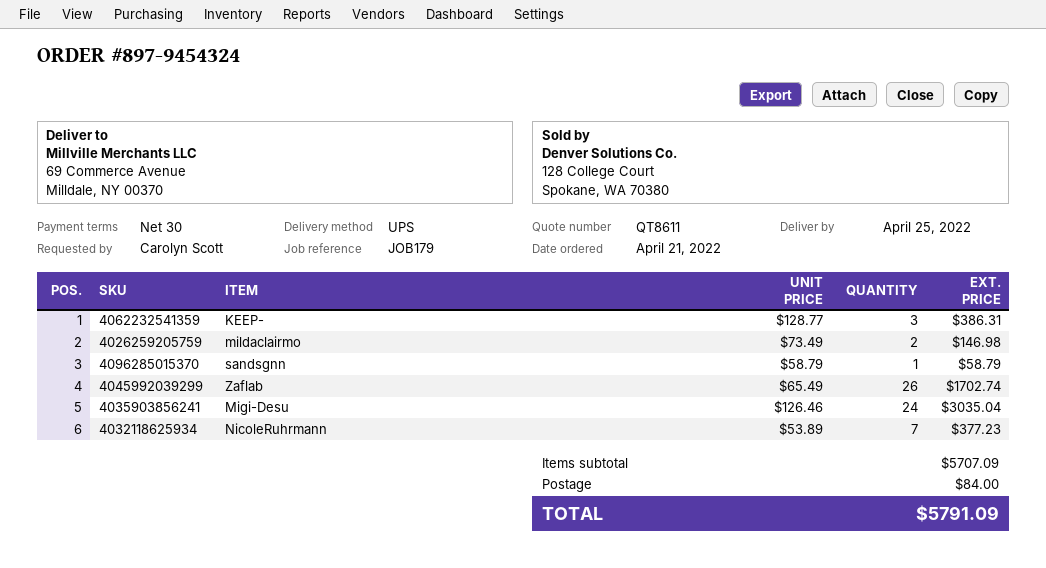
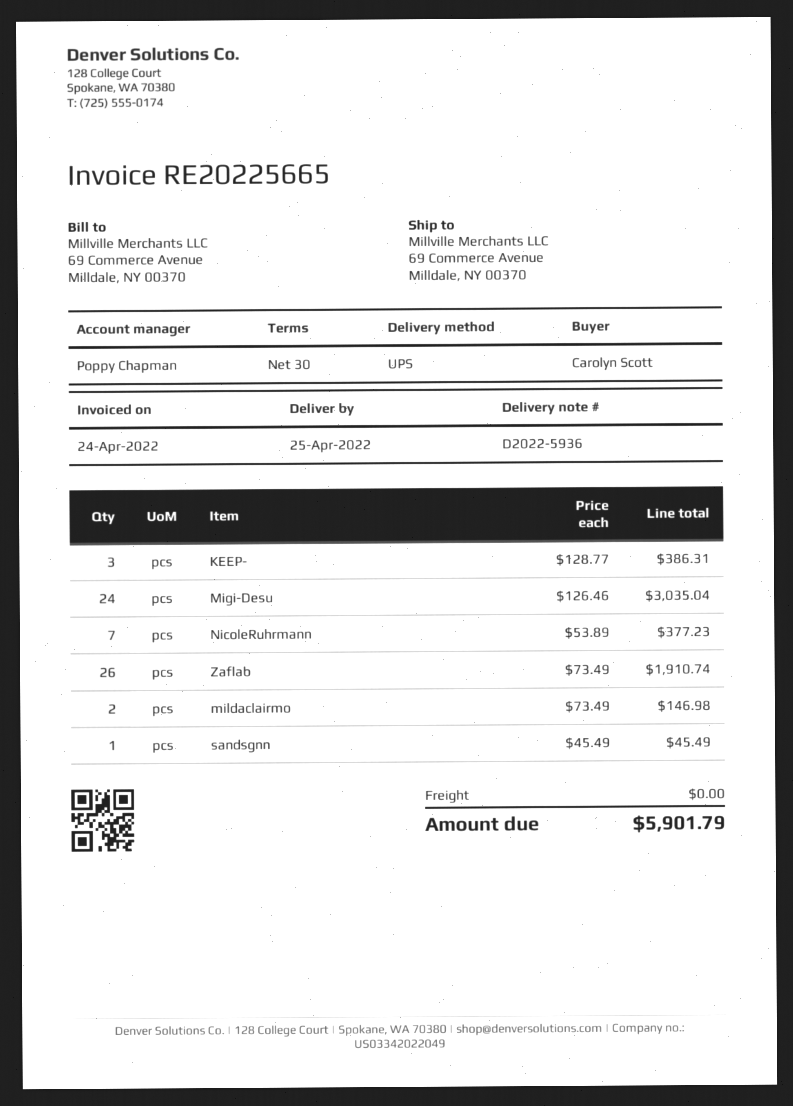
sandsgnn: 1 x 58.79 = 58.79 -> 1 x 45.49 = 45.49
Zaflab: 26 x 65.49 = 1702.74 -> 26 x 73.49 = 1910.74
shipping: 84.00 -> 0.00
total: 5791.09 -> 5901.79

